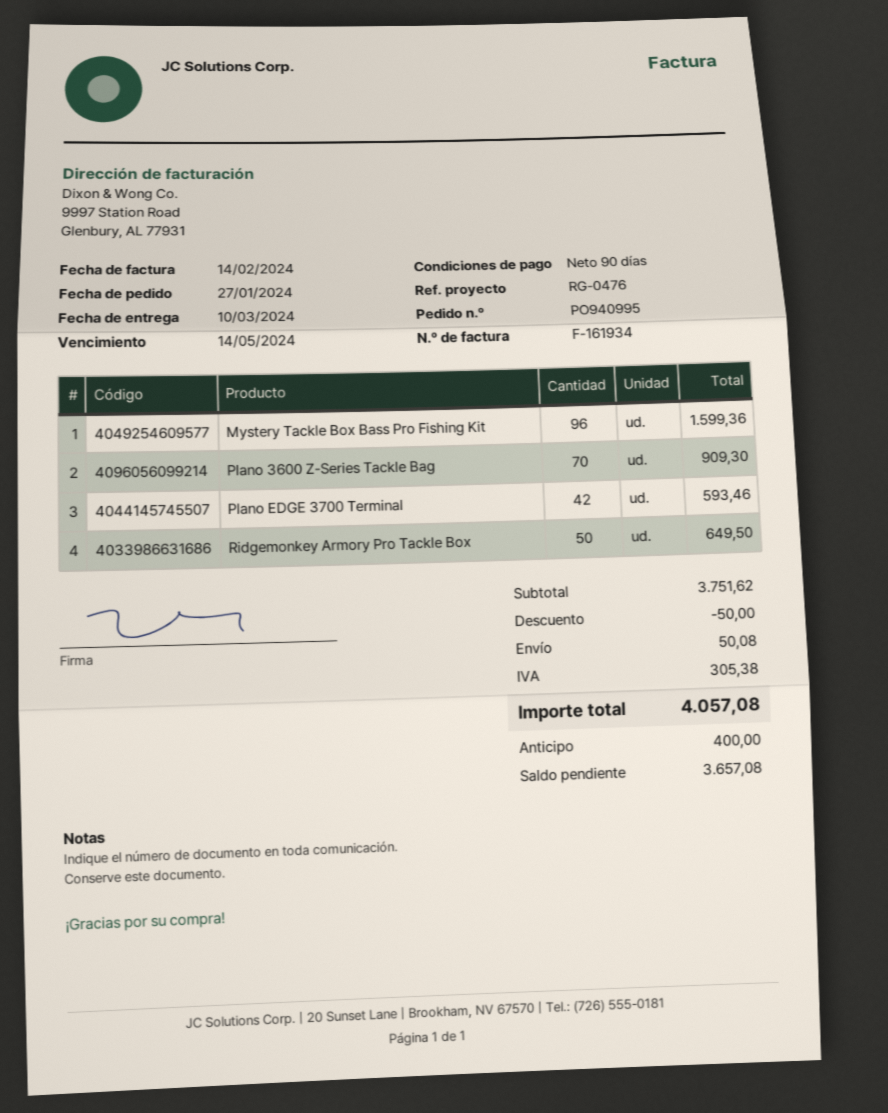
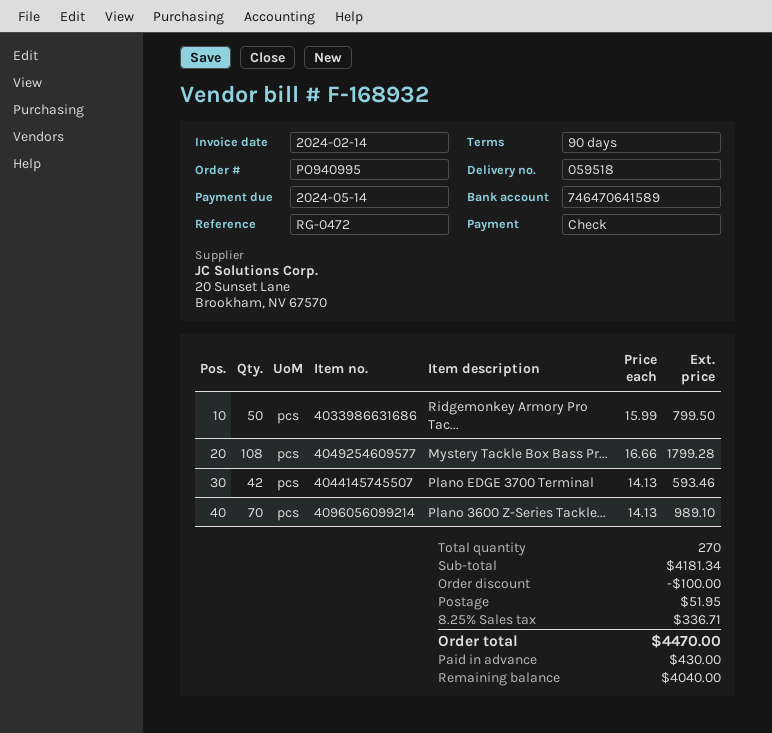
invoice number: F-161934 -> F-168932
reference: RG-0476 -> RG-0472
Mystery Tackle Box Bass Pro Fishing Kit: 96 for 1599.36 -> 108 for 1799.28
Plano 3600 Z-Series Tackle Bag: 70 for 909.30 -> 70 for 989.10
Ridgemonkey Armory Pro Tackle Box: 50 for 649.50 -> 50 for 799.50
subtotal: 3751.62 -> 4181.34
discount: 50.00 -> 100.00
shipping: 50.08 -> 51.95
tax: 305.38 -> 336.71
total: 4057.08 -> 4470.00
deposit: 400.00 -> 430.00
balance: 3657.08 -> 4040.00

